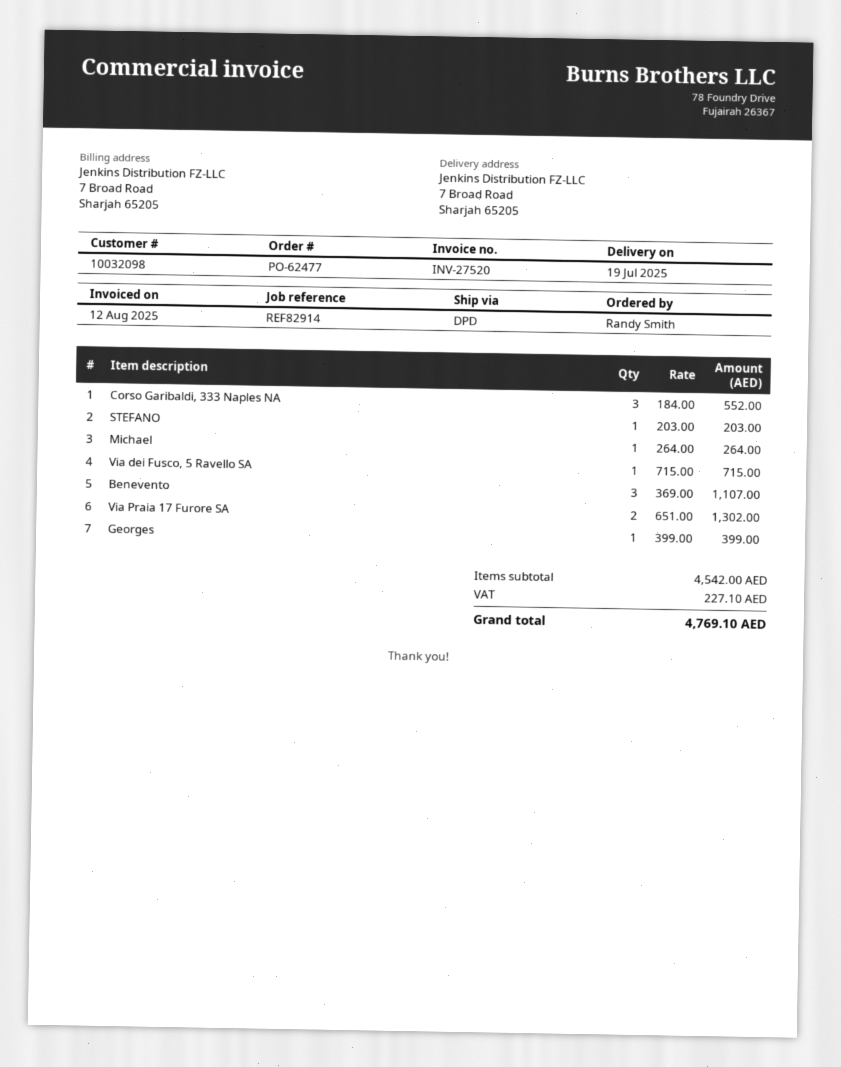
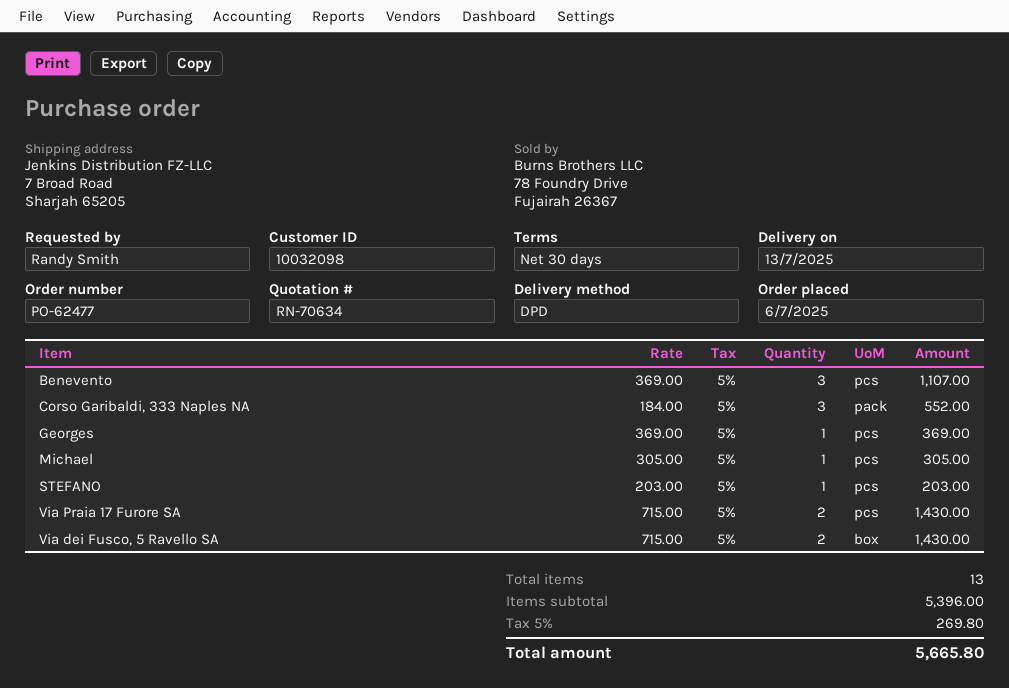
delivery date: 2025-07-19 -> 2025-07-13
Michael: 1 x 264.00 = 264.00 -> 1 x 305.00 = 305.00
Via dei Fusco, 5 Ravello SA: 1 x 715.00 = 715.00 -> 2 x 715.00 = 1430.00
Via Praia 17 Furore SA: 2 x 651.00 = 1302.00 -> 2 x 715.00 = 1430.00
Georges: 1 x 399.00 = 399.00 -> 1 x 369.00 = 369.00
subtotal: 4542.00 -> 5396.00
tax: 227.10 -> 269.80
total: 4769.10 -> 5665.80

